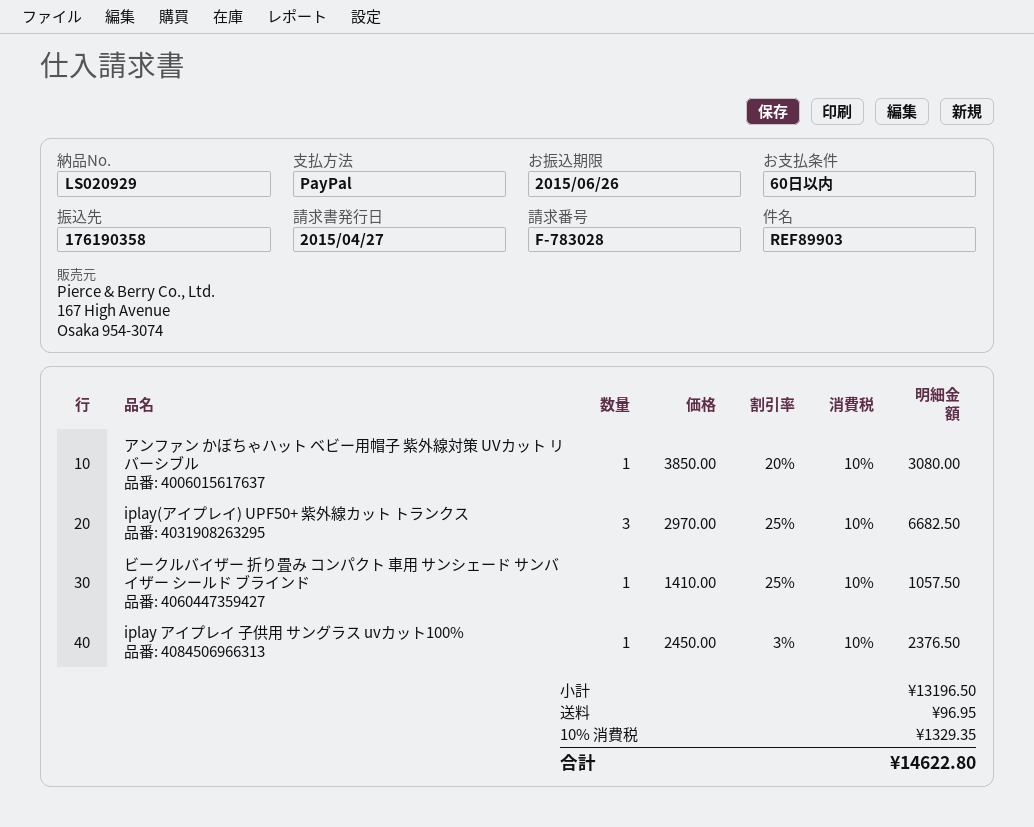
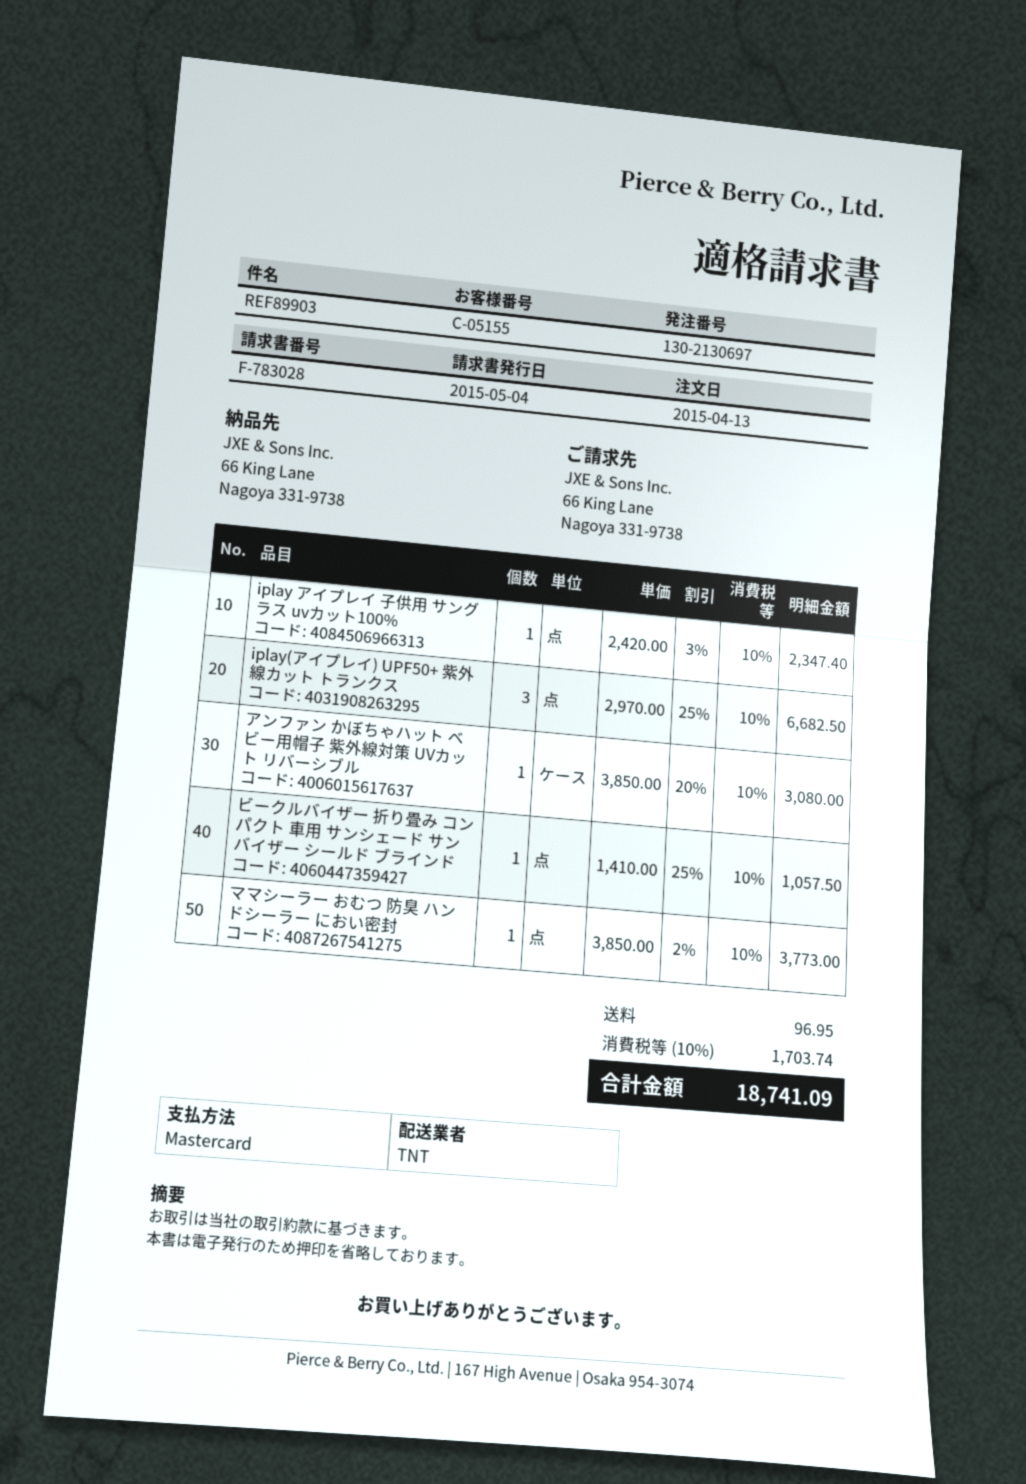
invoice date: 2015-04-27 -> 2015-05-04
payment method: PayPal -> Mastercard
iplay アイプレイ 子供用 サングラス uvカット100%: 1 x 2450.00 - 3% = 2376.50 -> 1 x 2420.00 - 3% = 2347.40
ママシーラー おむつ 防臭 ハンドシーラー におい密封: none -> 1 x 3850.00 - 2% = 3773.00
tax: 10% = 1329.35 -> 10% = 1703.74
total: 14622.80 -> 18741.09

